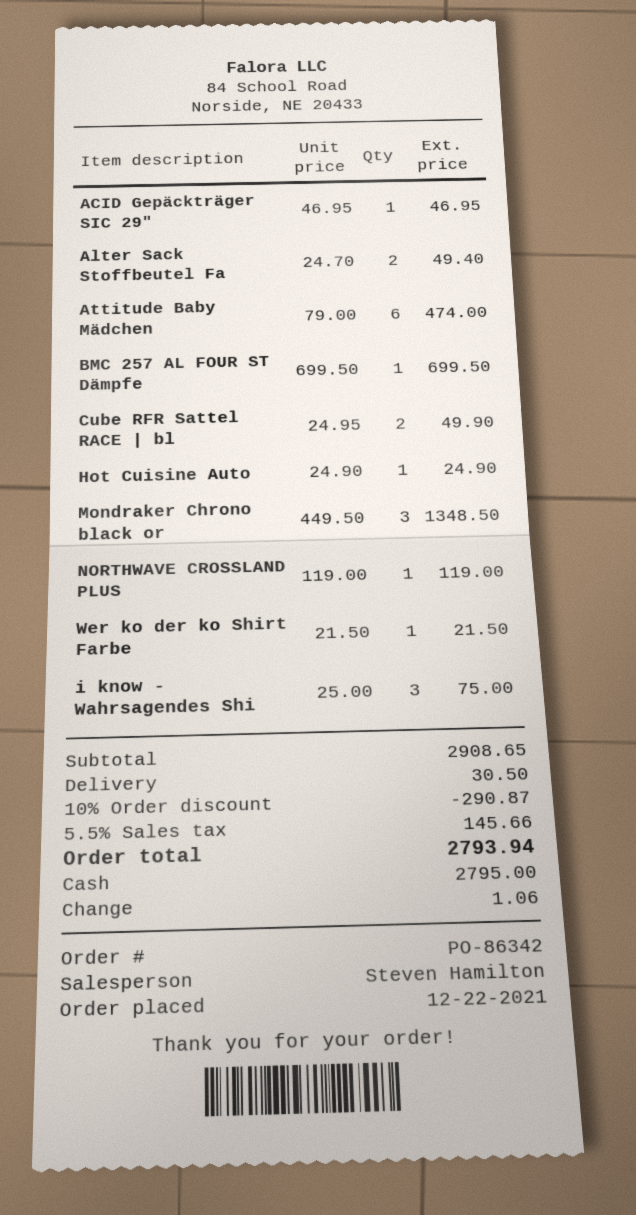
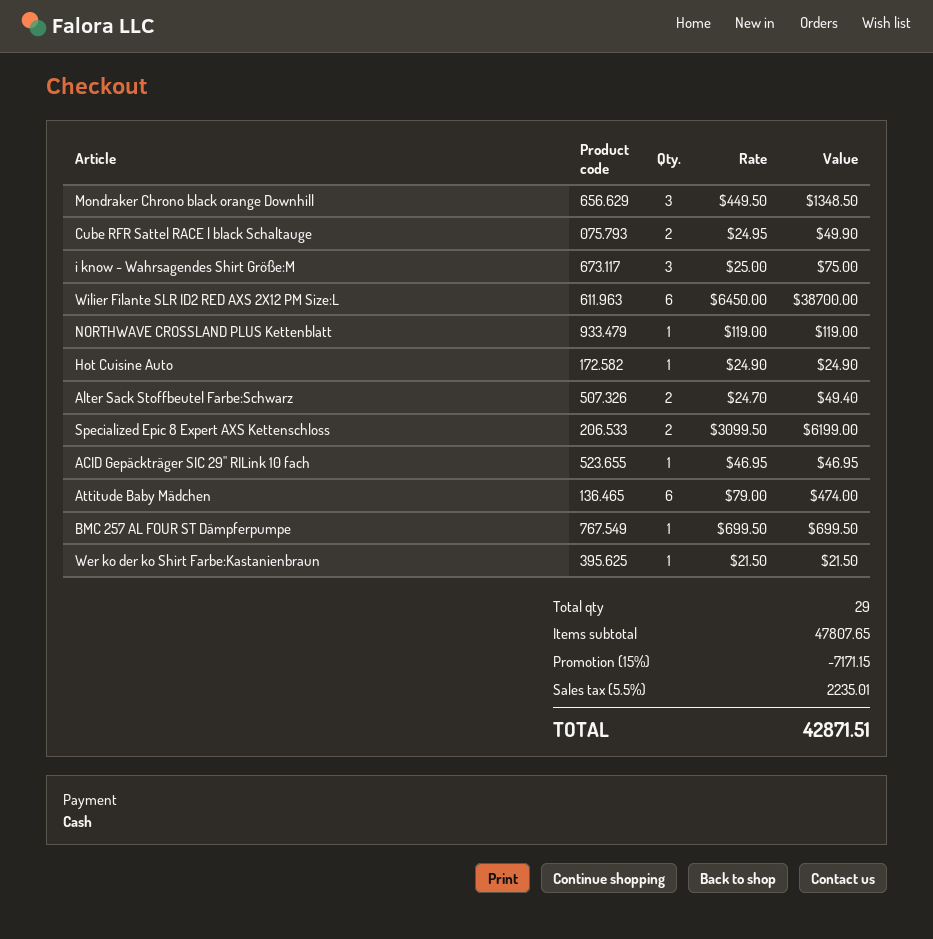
Wilier Filante SLR ID2 RED AXS 2X12 PM Size:L: none -> 6 x 6450.00 = 38700.00
Specialized Epic 8 Expert AXS Kettenschloss: none -> 2 x 3099.50 = 6199.00
subtotal: 2908.65 -> 47807.65
discount: 10% = 290.87 -> 15% = 7171.15
shipping: 30.50 -> none
tax: 5.5% = 145.66 -> 5.5% = 2235.01
total: 2793.94 -> 42871.51

